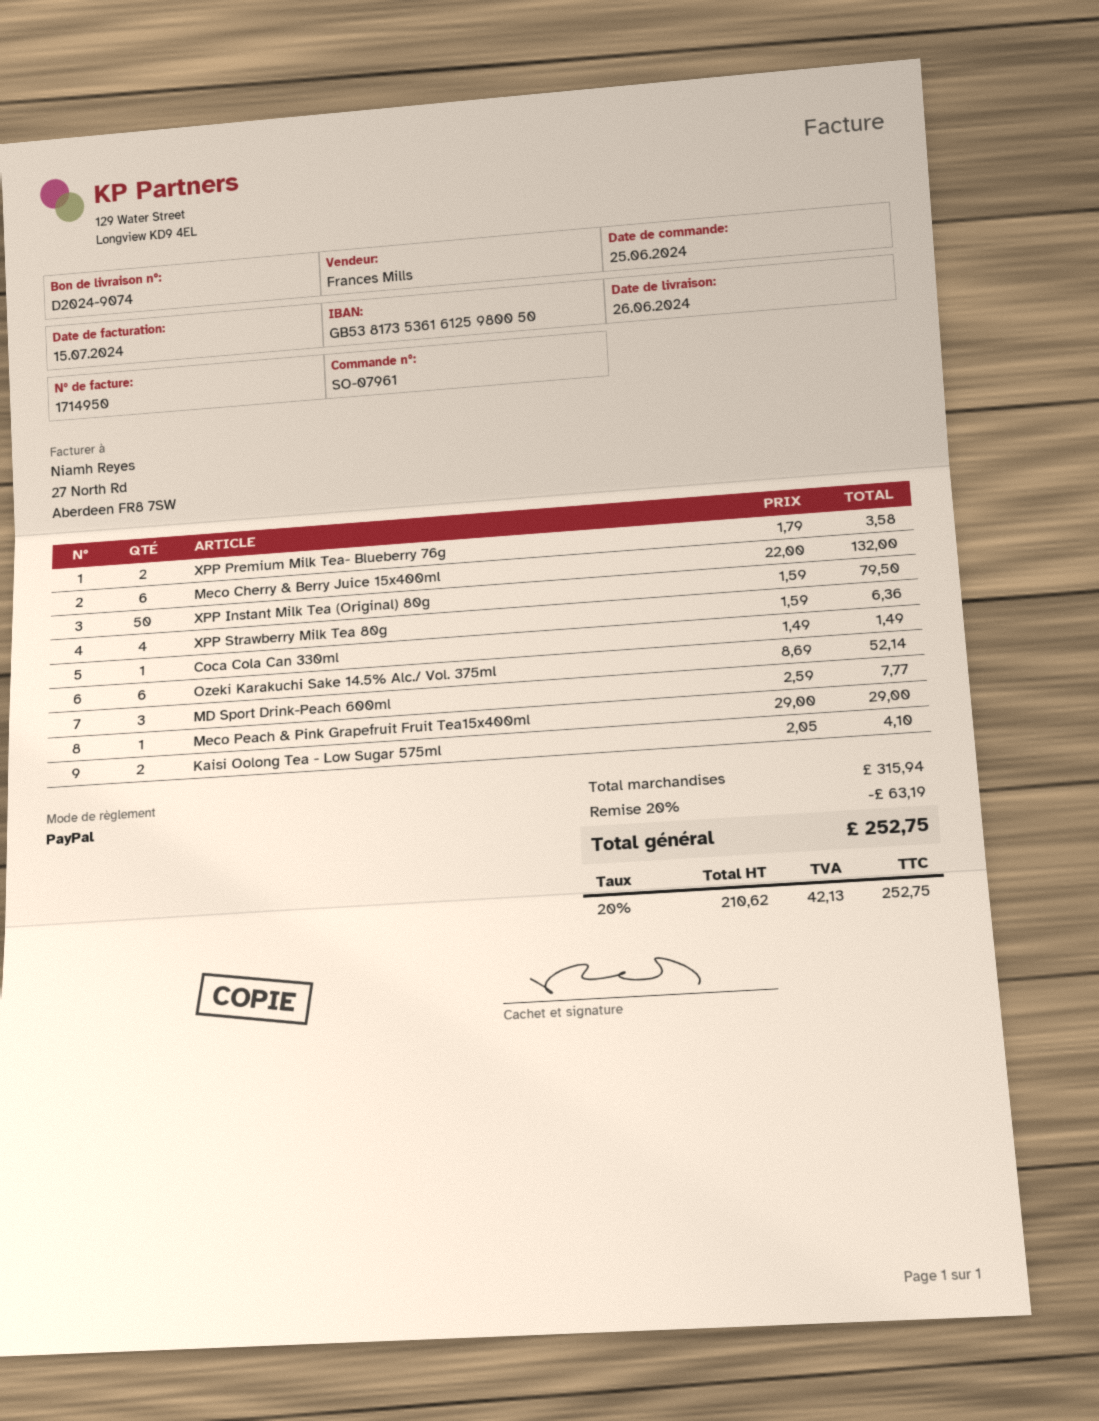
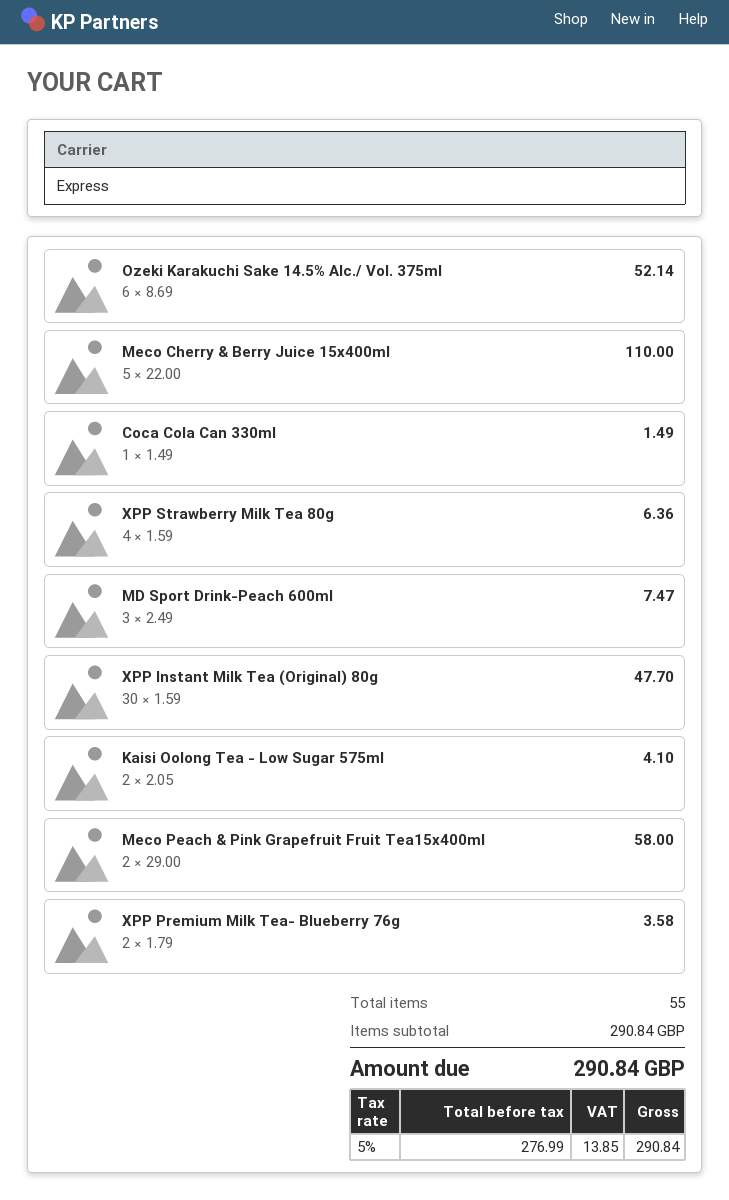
Meco Cherry & Berry Juice 15x400ml: 6 x 22.00 = 132.00 -> 5 x 22.00 = 110.00
XPP Instant Milk Tea (Original) 80g: 50 x 1.59 = 79.50 -> 30 x 1.59 = 47.70
MD Sport Drink-Peach 600ml: 3 x 2.59 = 7.77 -> 3 x 2.49 = 7.47
Meco Peach & Pink Grapefruit Fruit Tea15x400ml: 1 x 29.00 = 29.00 -> 2 x 29.00 = 58.00
subtotal: 315.94 -> 290.84
discount: 20% = 63.19 -> none
net: 210.62 -> 276.99
tax: 20% = 42.13 -> 5% = 13.85
total: 252.75 -> 290.84

